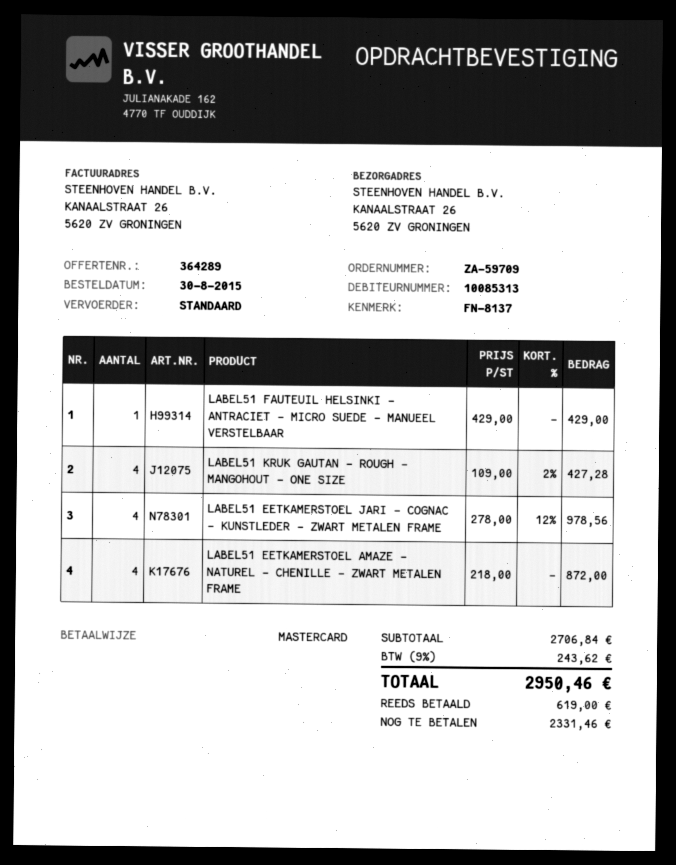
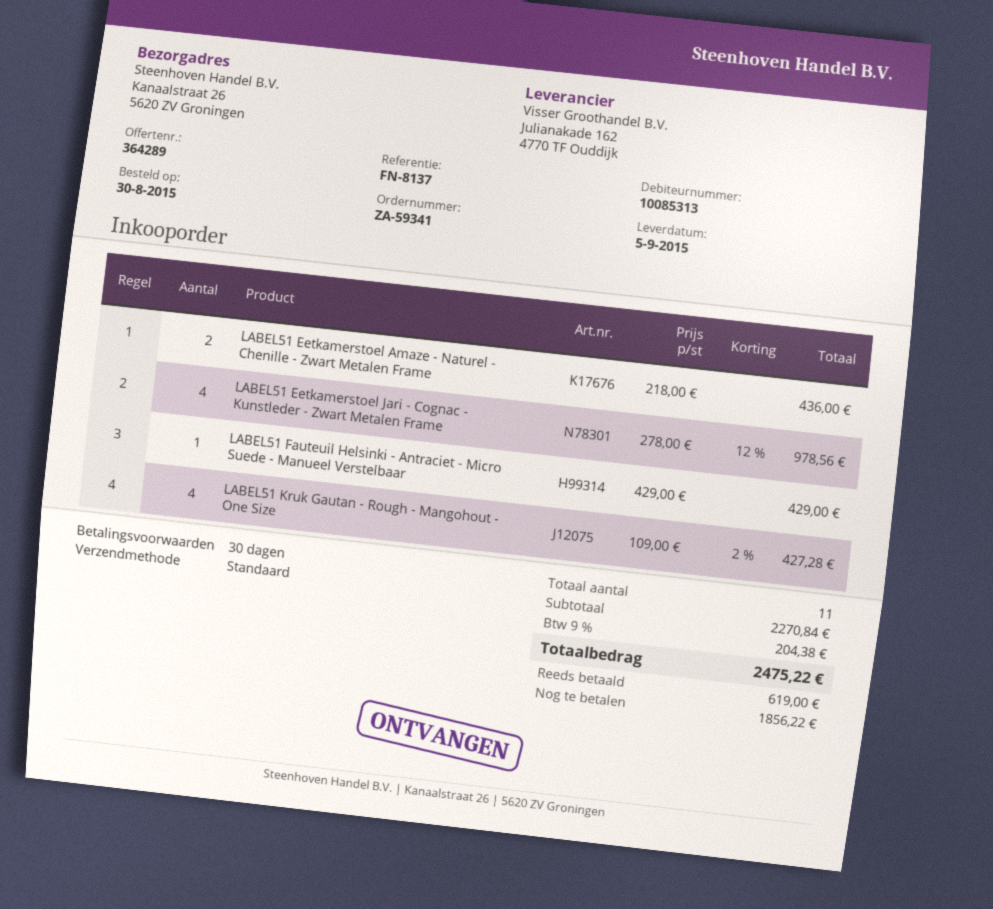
order number: ZA-59709 -> ZA-59341
LABEL51 EETKAMERSTOEL AMAZE - NATUREL - CHENILLE - ZWART METALEN FRAME: 4 x 218.00 = 872.00 -> 2 x 218.00 = 436.00
subtotal: 2706.84 -> 2270.84
tax: 9% = 243.62 -> 9% = 204.38
total: 2950.46 -> 2475.22
balance: 2331.46 -> 1856.22

